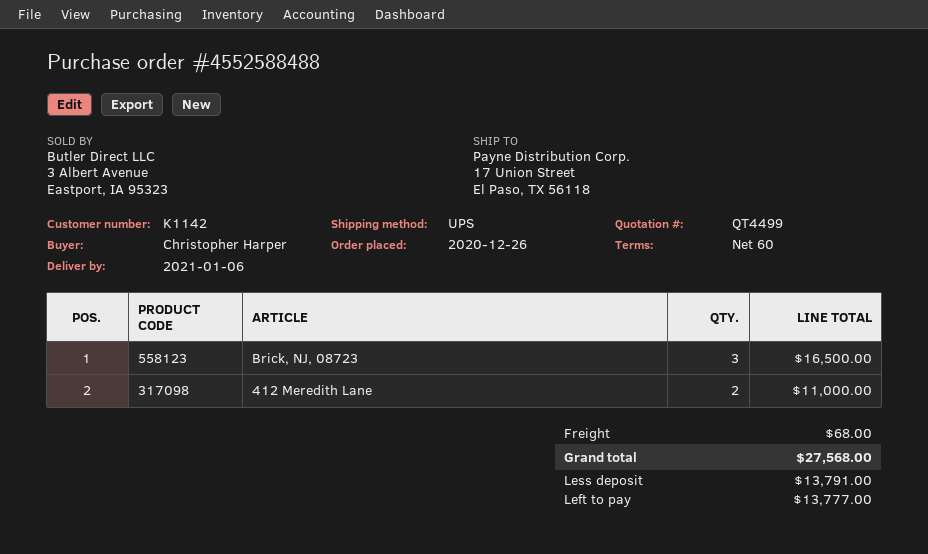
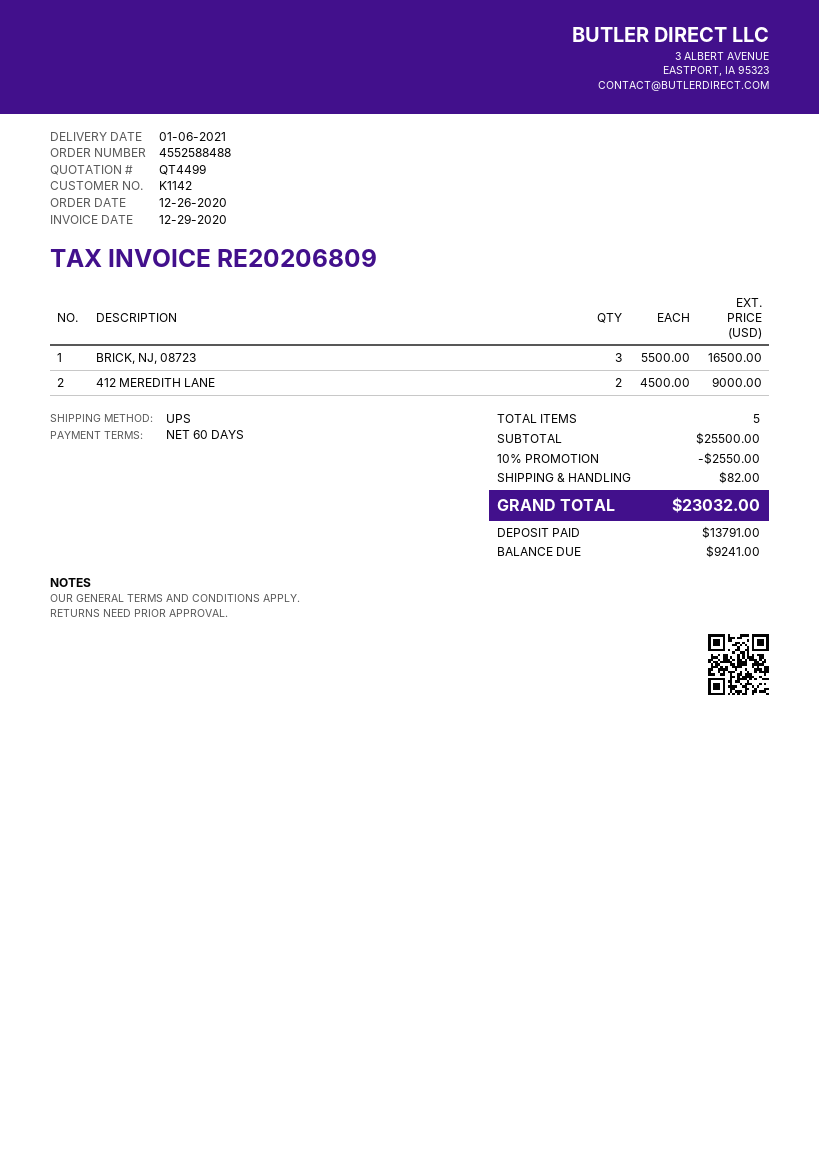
412 Meredith Lane: 2 for 11000.00 -> 2 for 9000.00
discount: none -> 10% = 2550.00
shipping: 68.00 -> 82.00
total: 27568.00 -> 23032.00
balance: 13777.00 -> 9241.00

